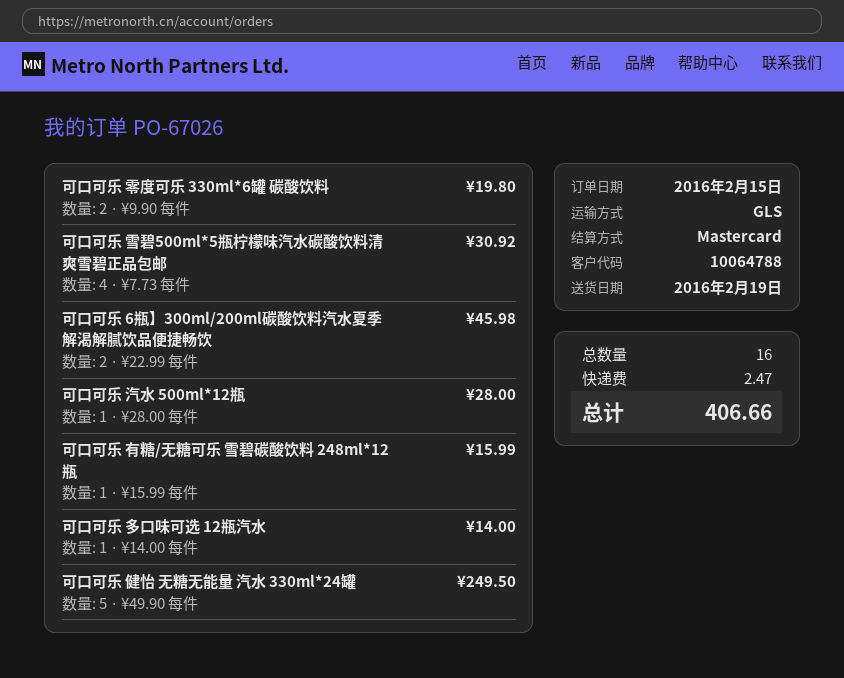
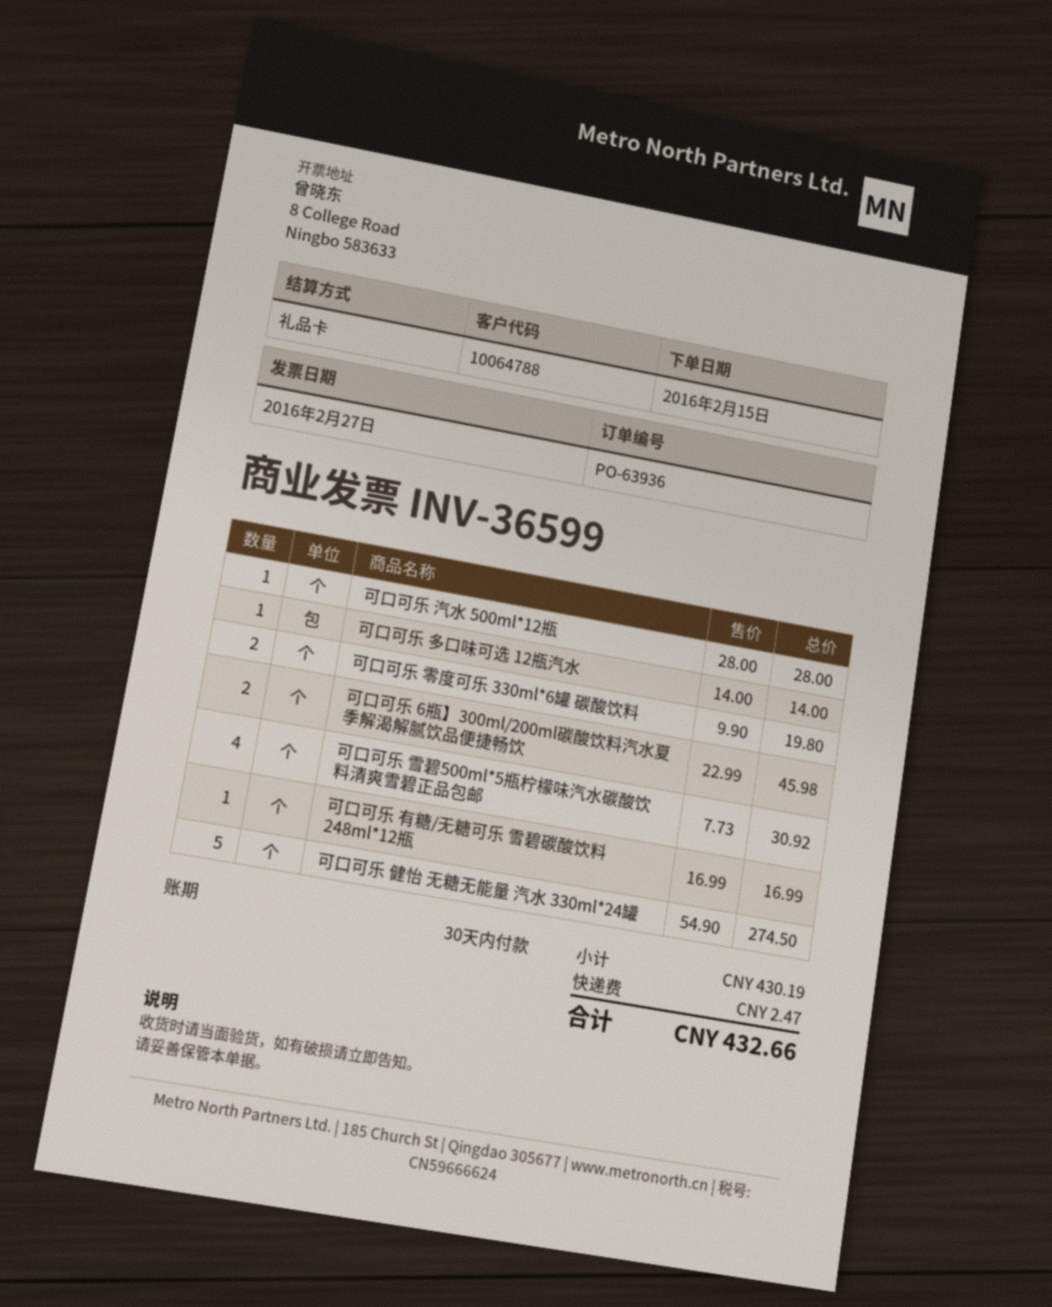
order number: PO-67026 -> PO-63936
payment method: Mastercard -> gift card
可口可乐 有糖/无糖可乐 雪碧碳酸饮料 248ml*12瓶: 1 x 15.99 = 15.99 -> 1 x 16.99 = 16.99
可口可乐 健怡 无糖无能量 汽水 330ml*24罐: 5 x 49.90 = 249.50 -> 5 x 54.90 = 274.50
total: 406.66 -> 432.66

